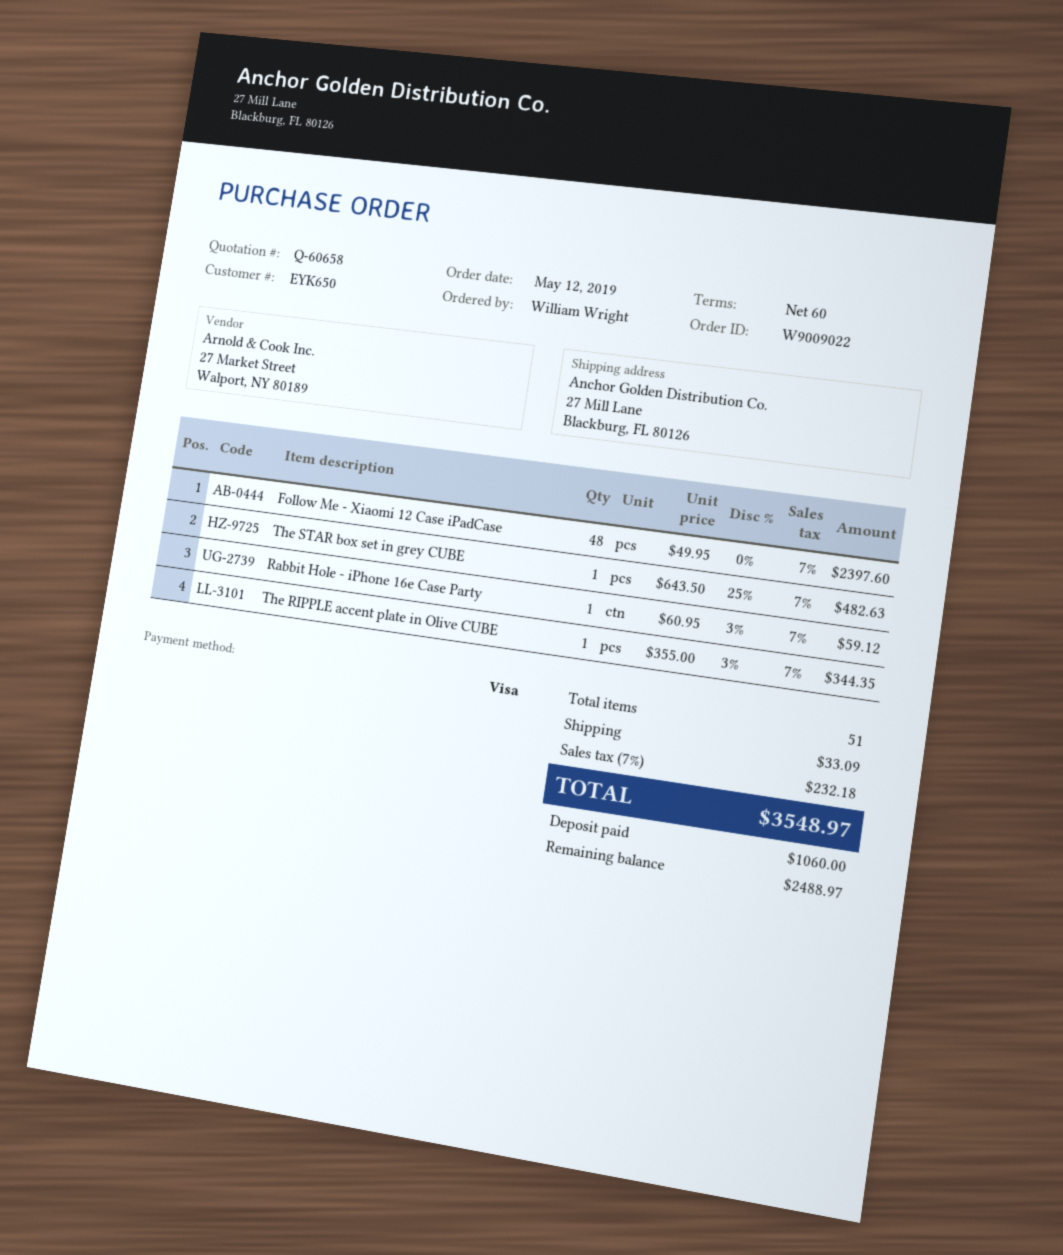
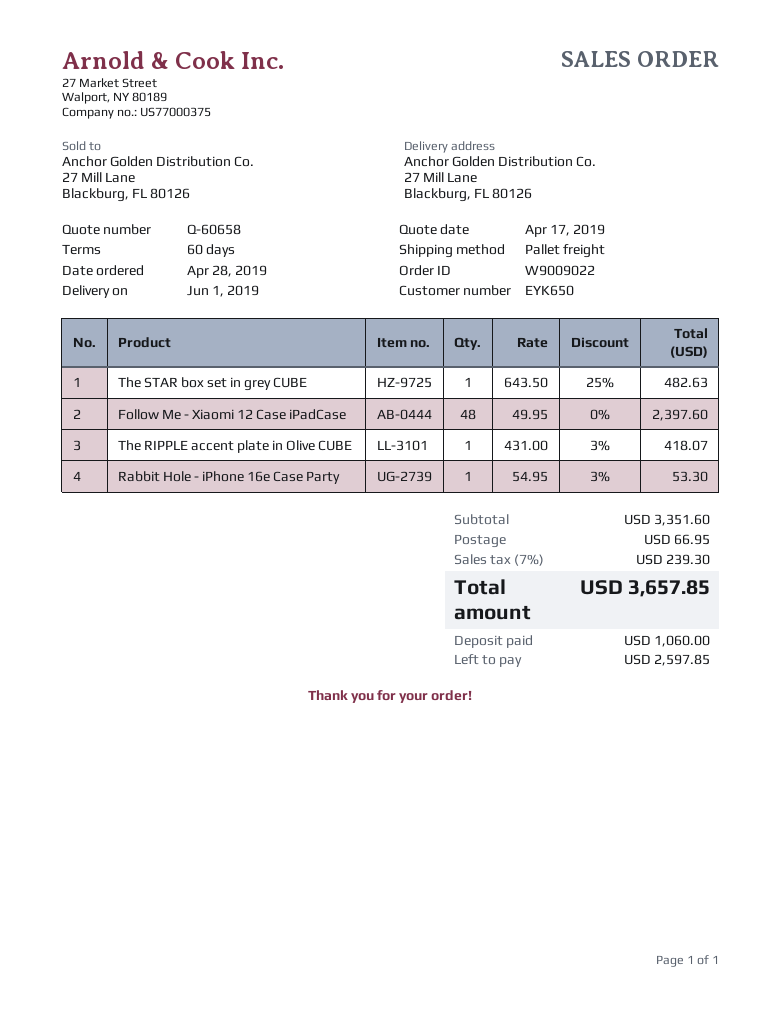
order date: 2019-05-12 -> 2019-04-28
Rabbit Hole - iPhone 16e Case Party: 1 x 60.95 - 3% = 59.12 -> 1 x 54.95 - 3% = 53.30
The RIPPLE accent plate in Olive CUBE: 1 x 355.00 - 3% = 344.35 -> 1 x 431.00 - 3% = 418.07
shipping: 33.09 -> 66.95
tax: 7% = 232.18 -> 7% = 239.30
total: 3548.97 -> 3657.85
balance: 2488.97 -> 2597.85

